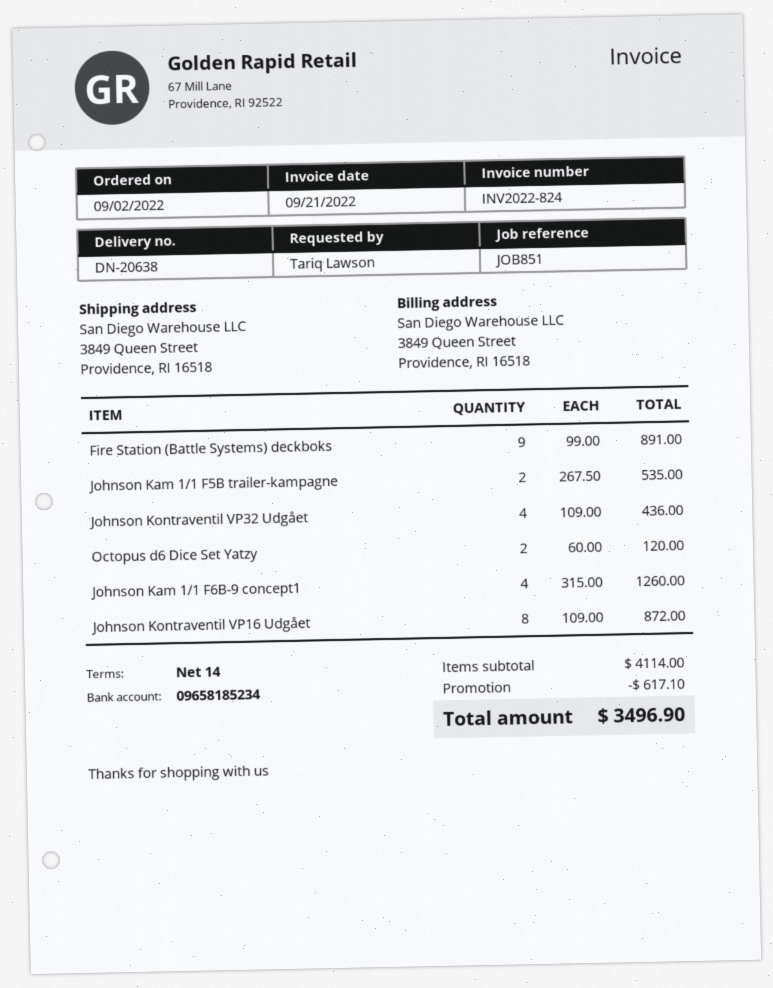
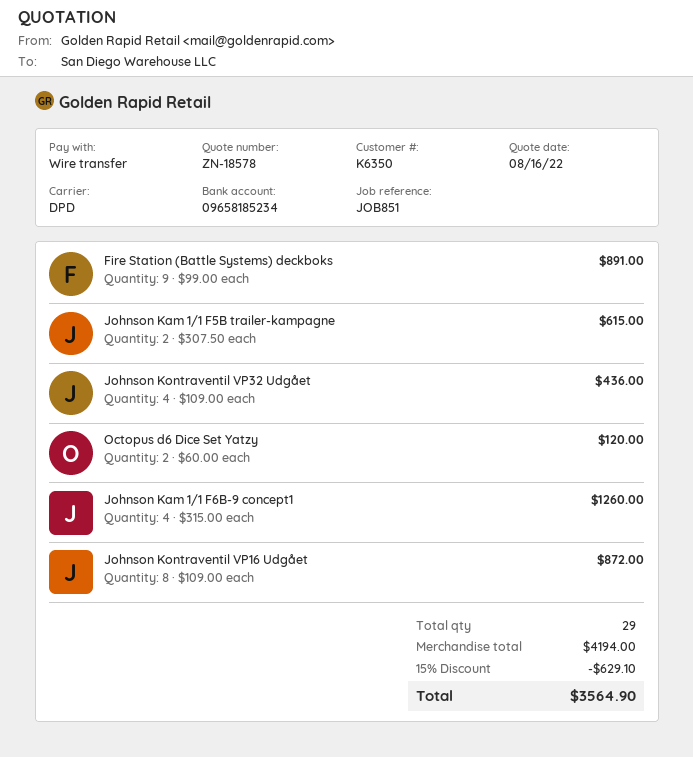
Johnson Kam 1/1 F5B trailer-kampagne: 2 x 267.50 = 535.00 -> 2 x 307.50 = 615.00
subtotal: 4114.00 -> 4194.00
discount: 617.10 -> 629.10
total: 3496.90 -> 3564.90

